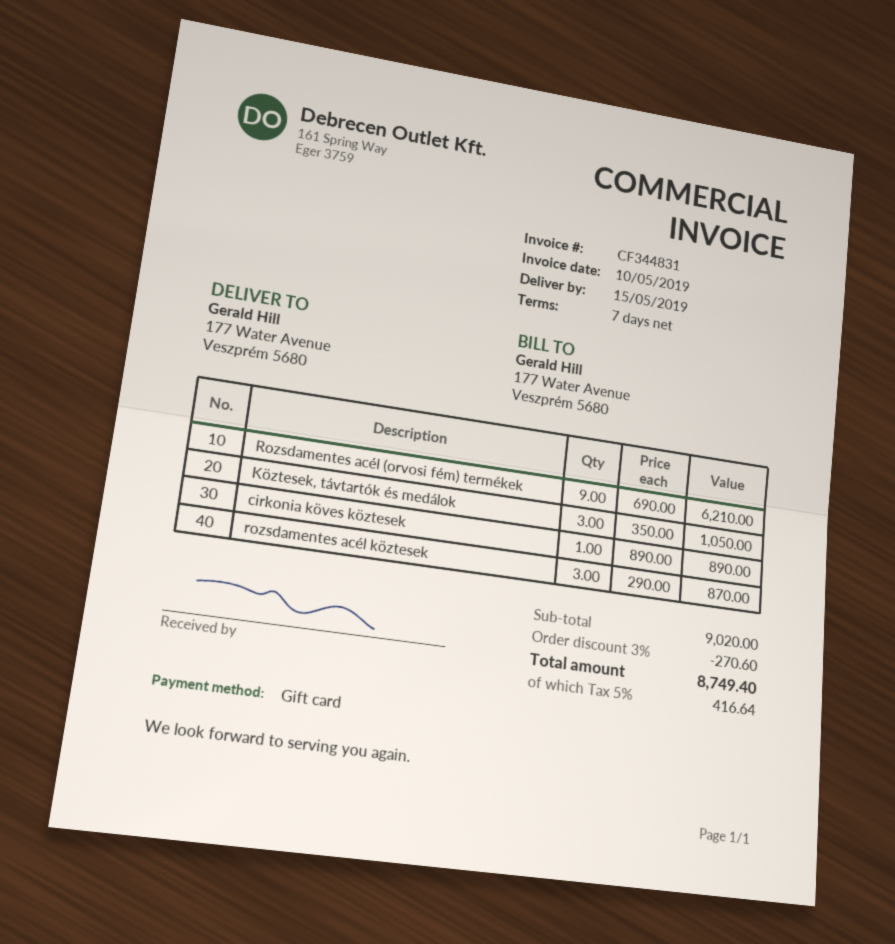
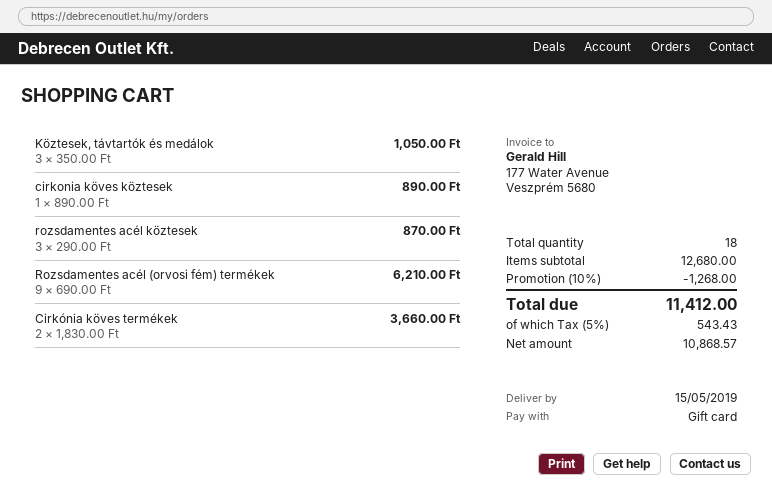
Cirkónia köves termékek: none -> 2 x 1830.00 = 3660.00
subtotal: 9020.00 -> 12680.00
discount: 3% = 270.60 -> 10% = 1268.00
tax: 5% = 416.64 -> 5% = 543.43
total: 8749.40 -> 11412.00

